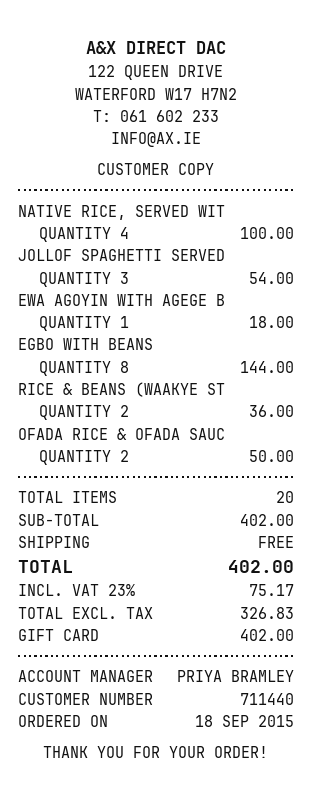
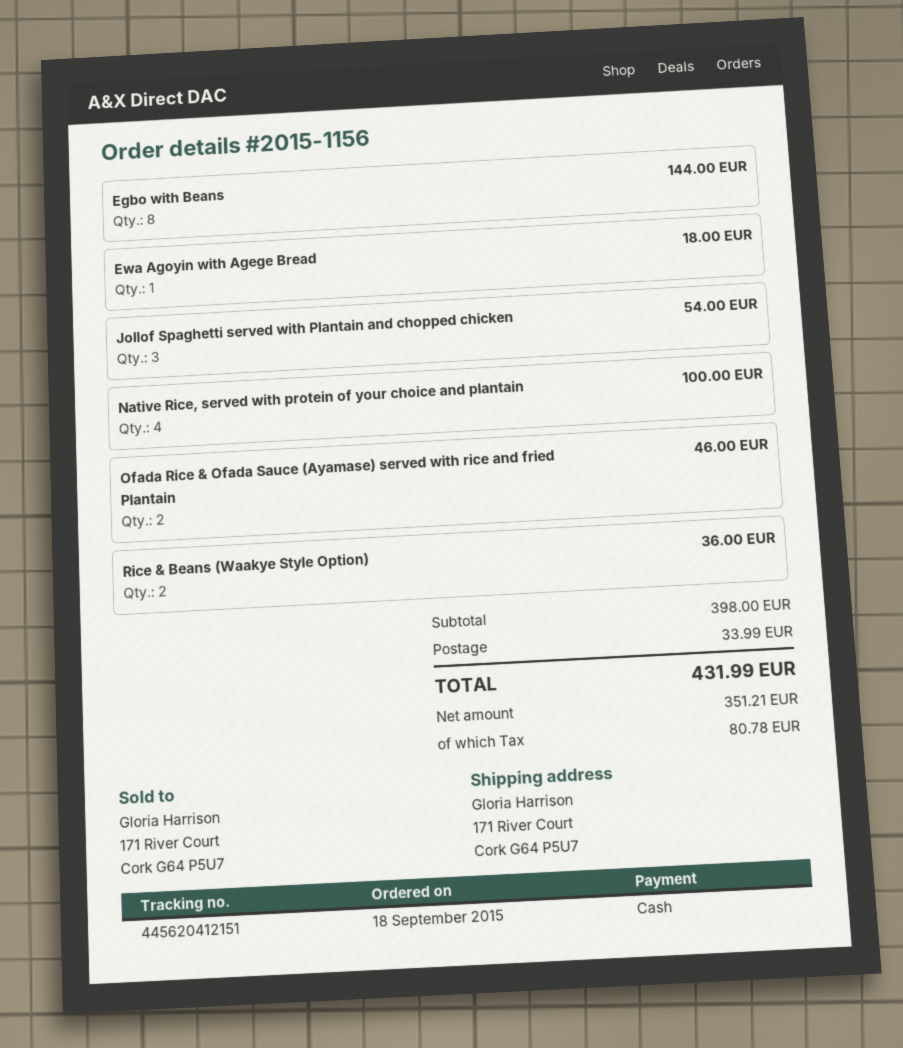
payment method: gift card -> cash
OFADA RICE & OFADA SAUC: 2 for 50.00 -> 2 for 46.00
subtotal: 402.00 -> 398.00
shipping: 0.00 -> 33.99
net: 326.83 -> 351.21
tax: 75.17 -> 80.78
total: 402.00 -> 431.99

